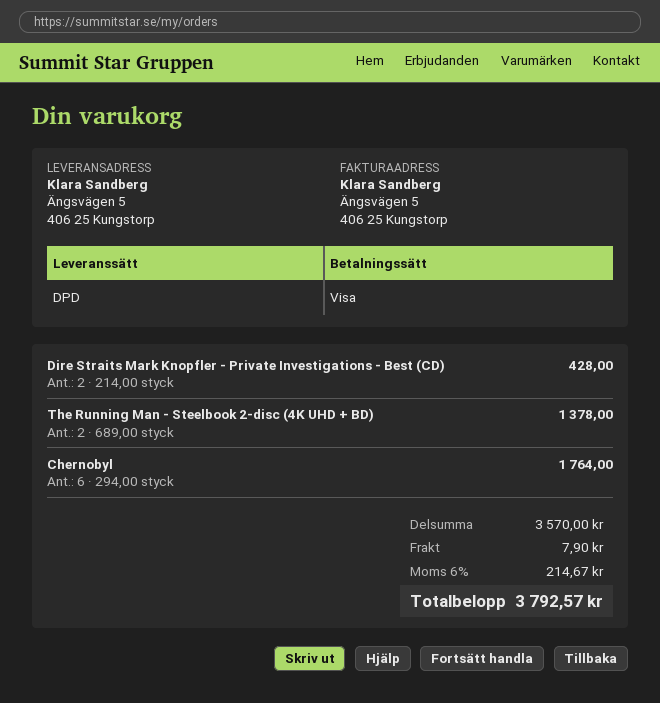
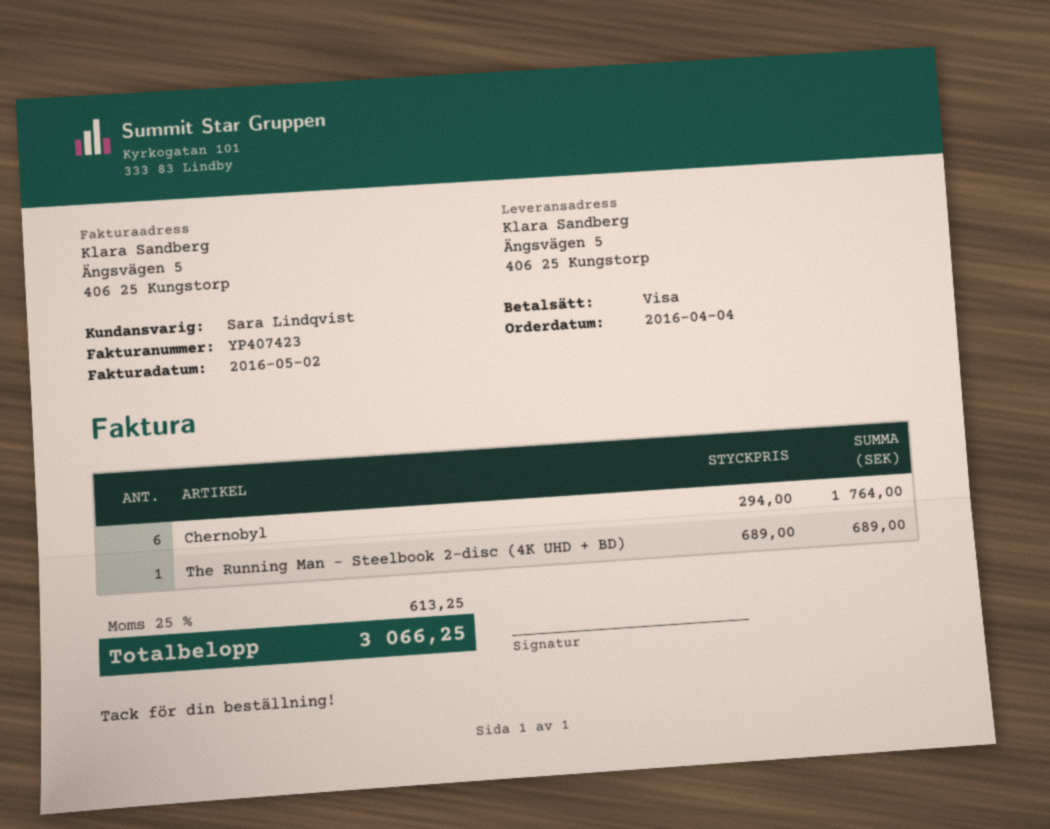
Dire Straits Mark Knopfler - Private Investigations - Best (CD): 2 x 214.00 = 428.00 -> none
The Running Man - Steelbook 2-disc (4K UHD + BD): 2 x 689.00 = 1378.00 -> 1 x 689.00 = 689.00
shipping: 7.90 -> none
tax: 6% = 214.67 -> 25% = 613.25
total: 3792.57 -> 3066.25

